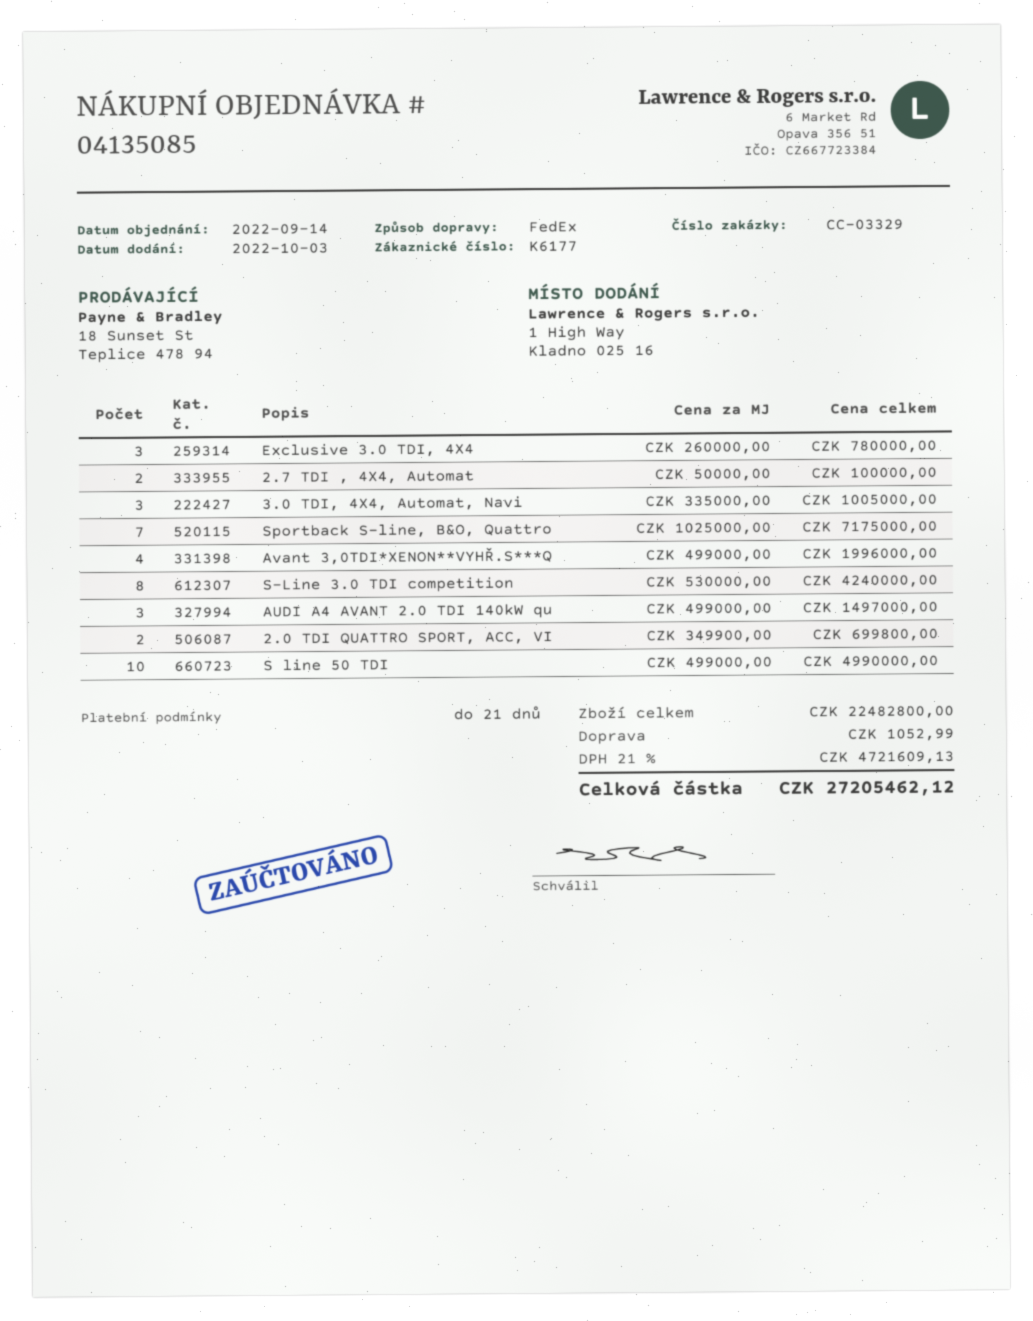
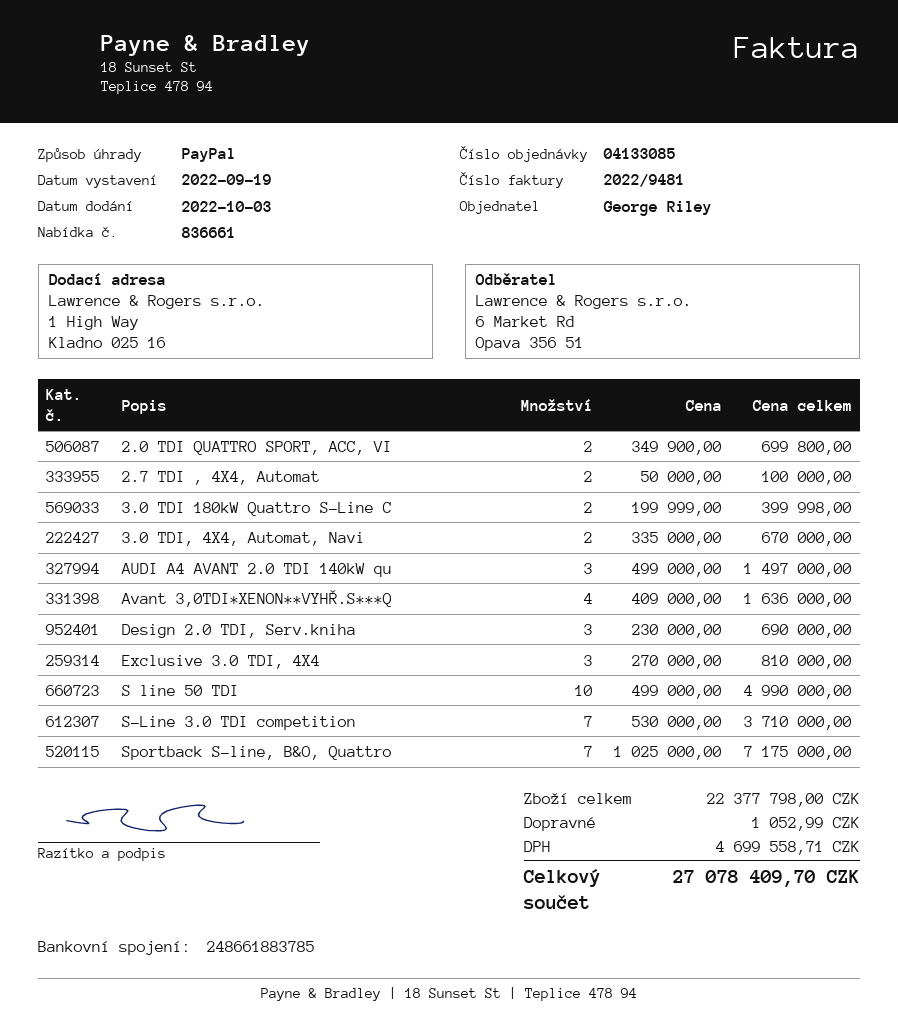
order number: 04135085 -> 04133085
Exclusive 3.0 TDI, 4X4: 3 x 260000.00 = 780000.00 -> 3 x 270000.00 = 810000.00
3.0 TDI, 4X4, Automat, Navi: 3 x 335000.00 = 1005000.00 -> 2 x 335000.00 = 670000.00
Avant 3,0TDI*XENON**VYHŘ.S***Q: 4 x 499000.00 = 1996000.00 -> 4 x 409000.00 = 1636000.00
S-Line 3.0 TDI competition: 8 x 530000.00 = 4240000.00 -> 7 x 530000.00 = 3710000.00
3.0 TDI 180kW Quattro S-Line C: none -> 2 x 199999.00 = 399998.00
Design 2.0 TDI, Serv.kniha: none -> 3 x 230000.00 = 690000.00
subtotal: 22482800.00 -> 22377798.00
tax: 4721609.13 -> 4699558.71
total: 27205462.12 -> 27078409.70

